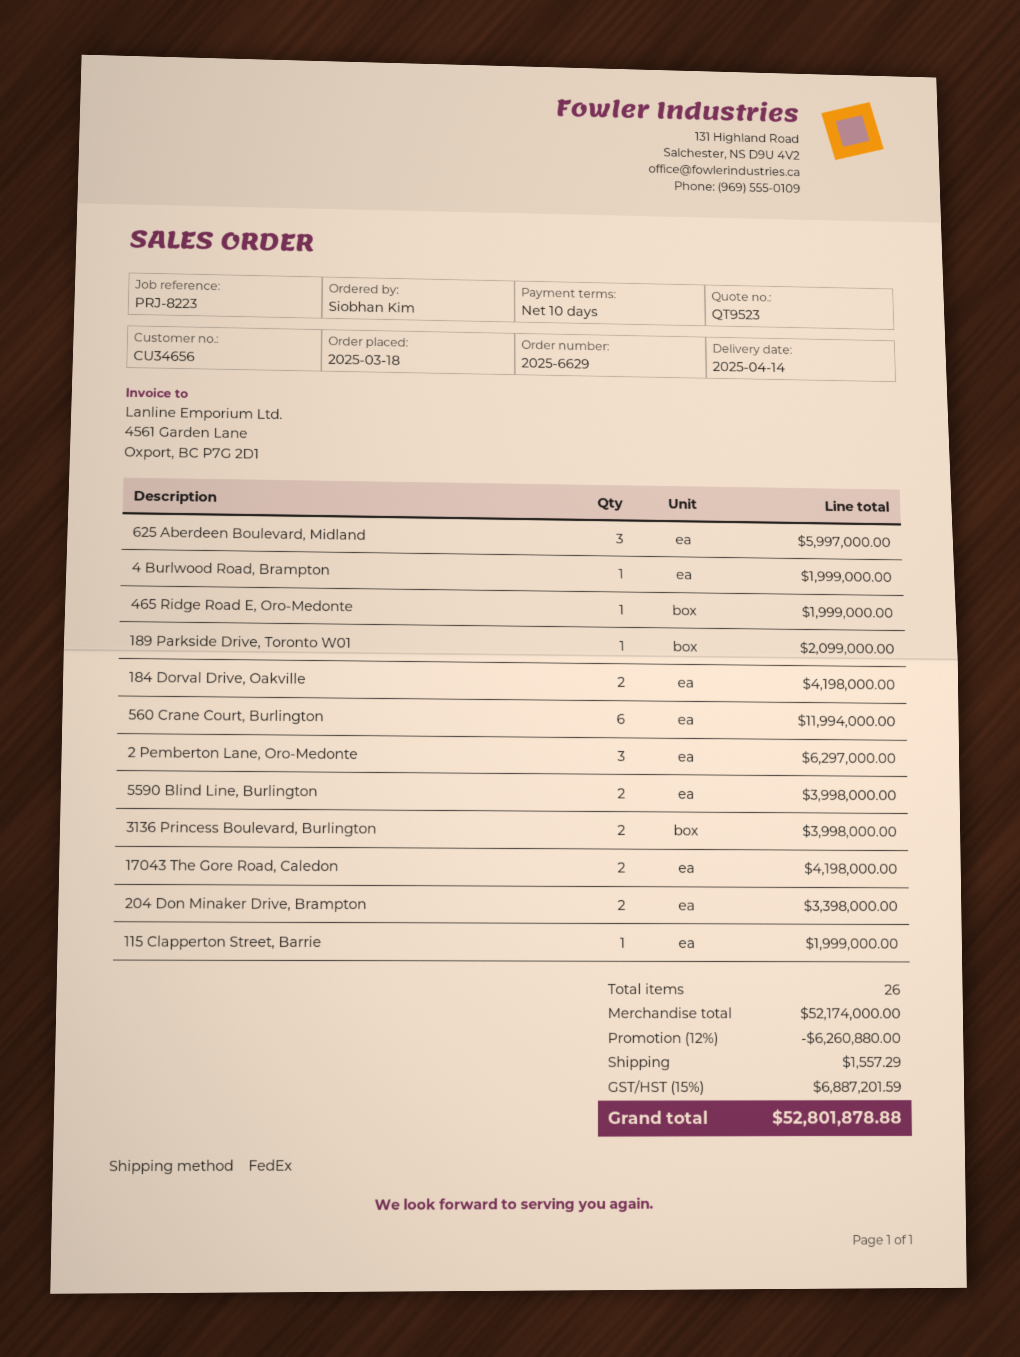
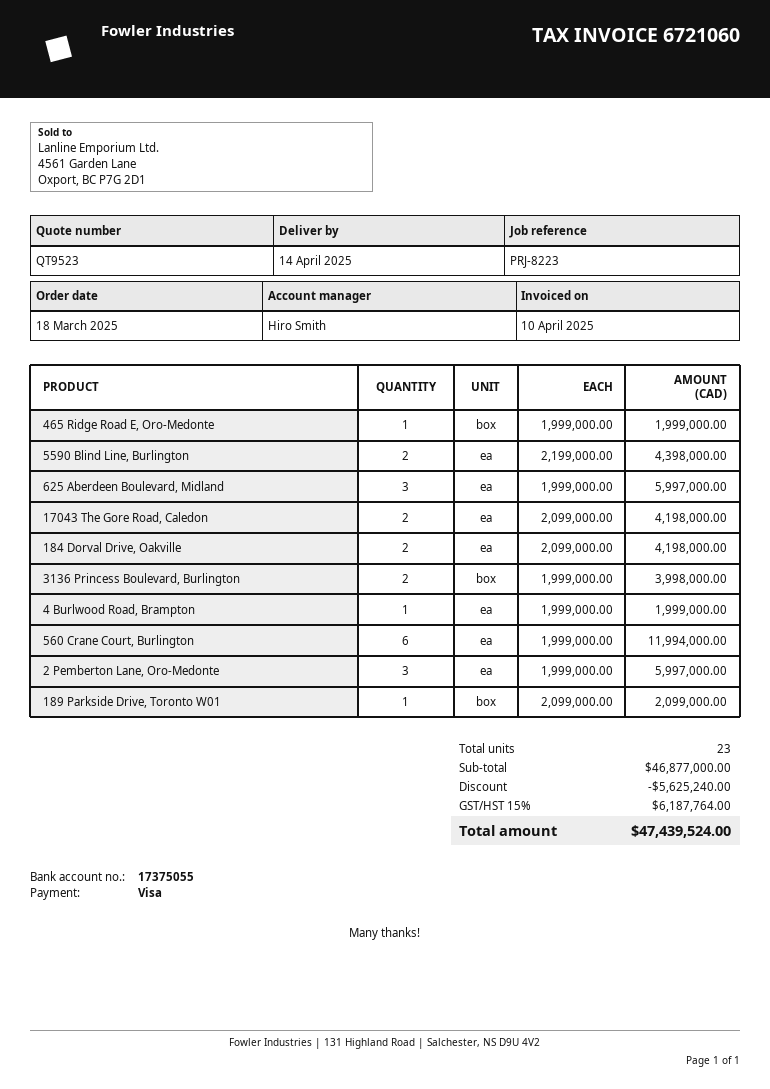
2 Pemberton Lane, Oro-Medonte: 3 for 6297000.00 -> 3 for 5997000.00
5590 Blind Line, Burlington: 2 for 3998000.00 -> 2 for 4398000.00
204 Don Minaker Drive, Brampton: 2 for 3398000.00 -> none
115 Clapperton Street, Barrie: 1 for 1999000.00 -> none
total quantity: 26 -> 23
subtotal: 52174000.00 -> 46877000.00
discount: 6260880.00 -> 5625240.00
shipping: 1557.29 -> none
tax: 15% = 6887201.59 -> 15% = 6187764.00
total: 52801878.88 -> 47439524.00

